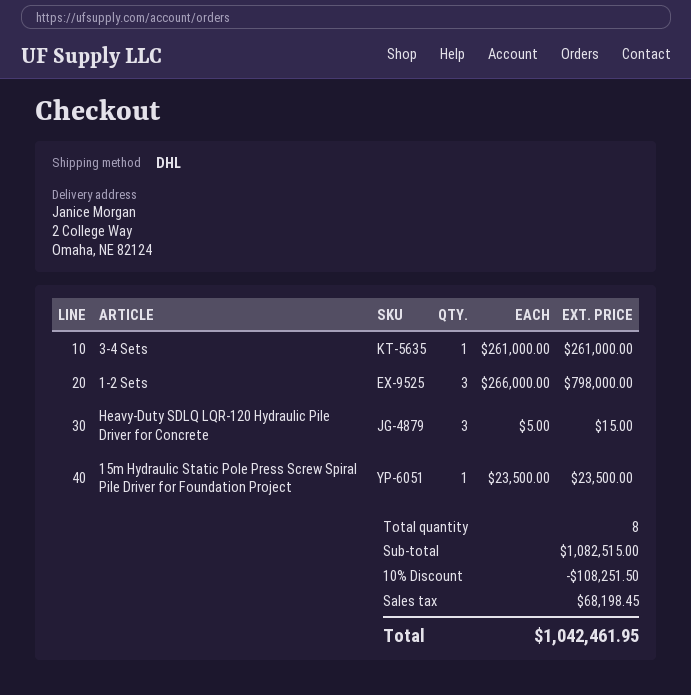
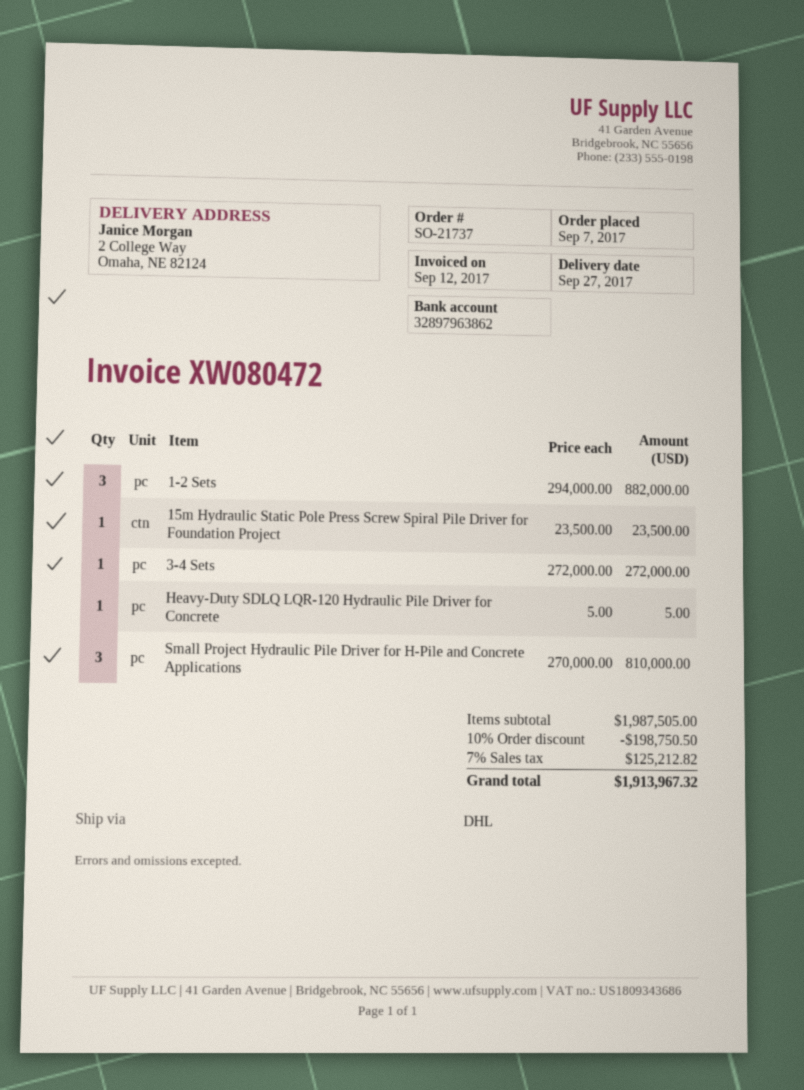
3-4 Sets: 1 x 261000.00 = 261000.00 -> 1 x 272000.00 = 272000.00
1-2 Sets: 3 x 266000.00 = 798000.00 -> 3 x 294000.00 = 882000.00
Heavy-Duty SDLQ LQR-120 Hydraulic Pile Driver for Concrete: 3 x 5.00 = 15.00 -> 1 x 5.00 = 5.00
Small Project Hydraulic Pile Driver for H-Pile and Concrete Applications: none -> 3 x 270000.00 = 810000.00
subtotal: 1082515.00 -> 1987505.00
discount: 10% = 108251.50 -> 10% = 198750.50
tax: 68198.45 -> 125212.82
total: 1042461.95 -> 1913967.32

